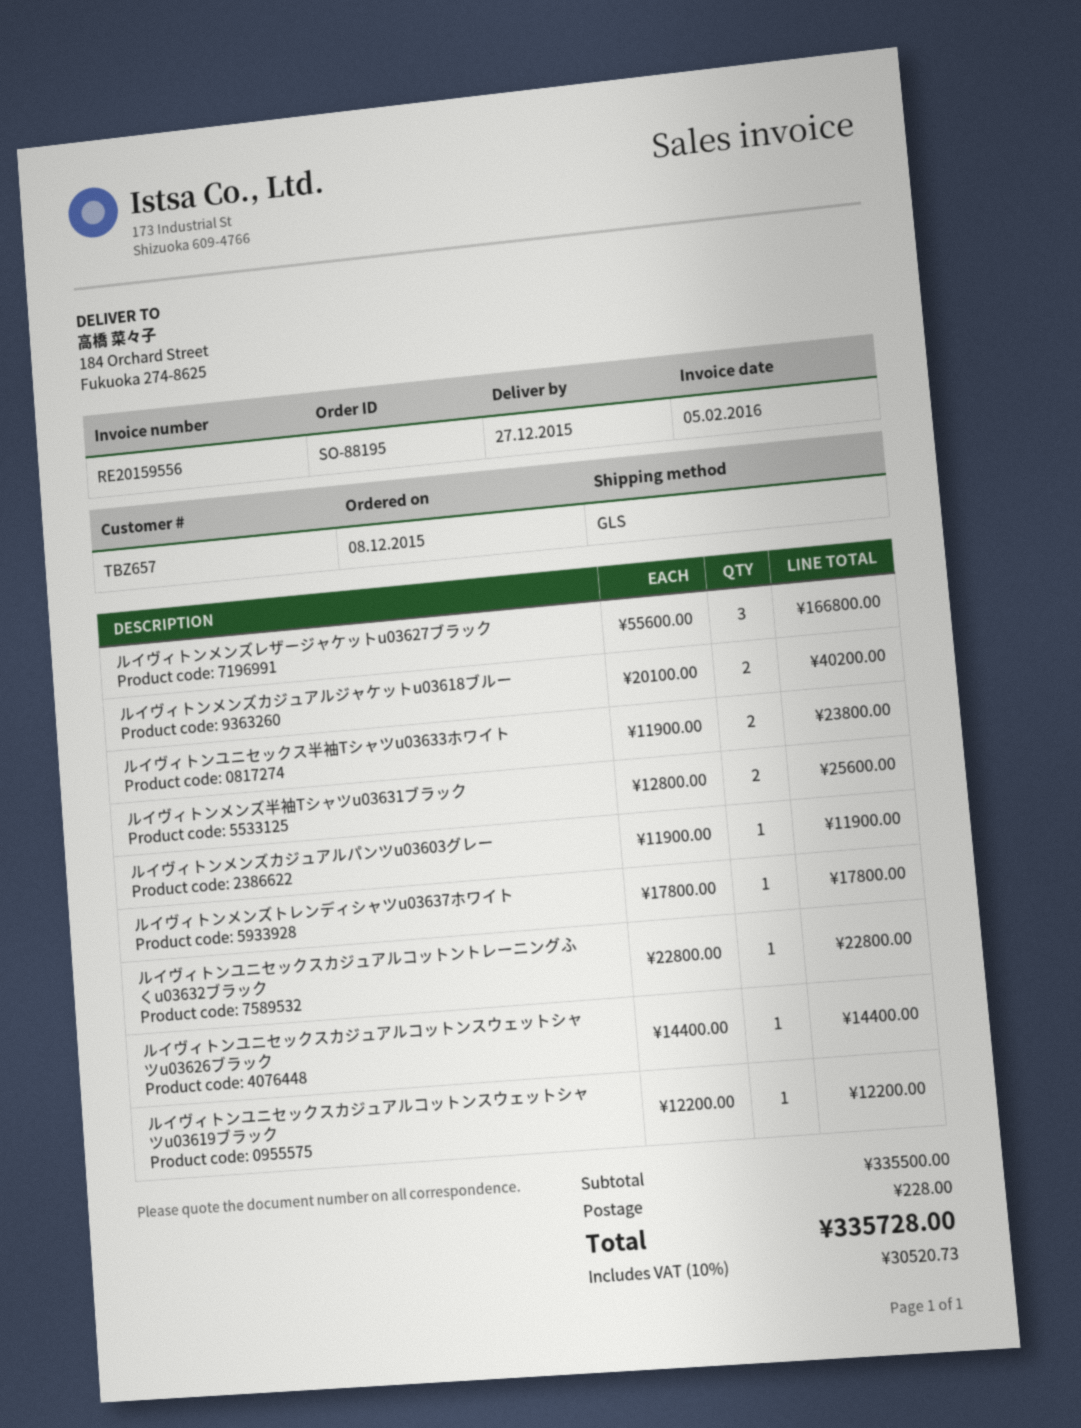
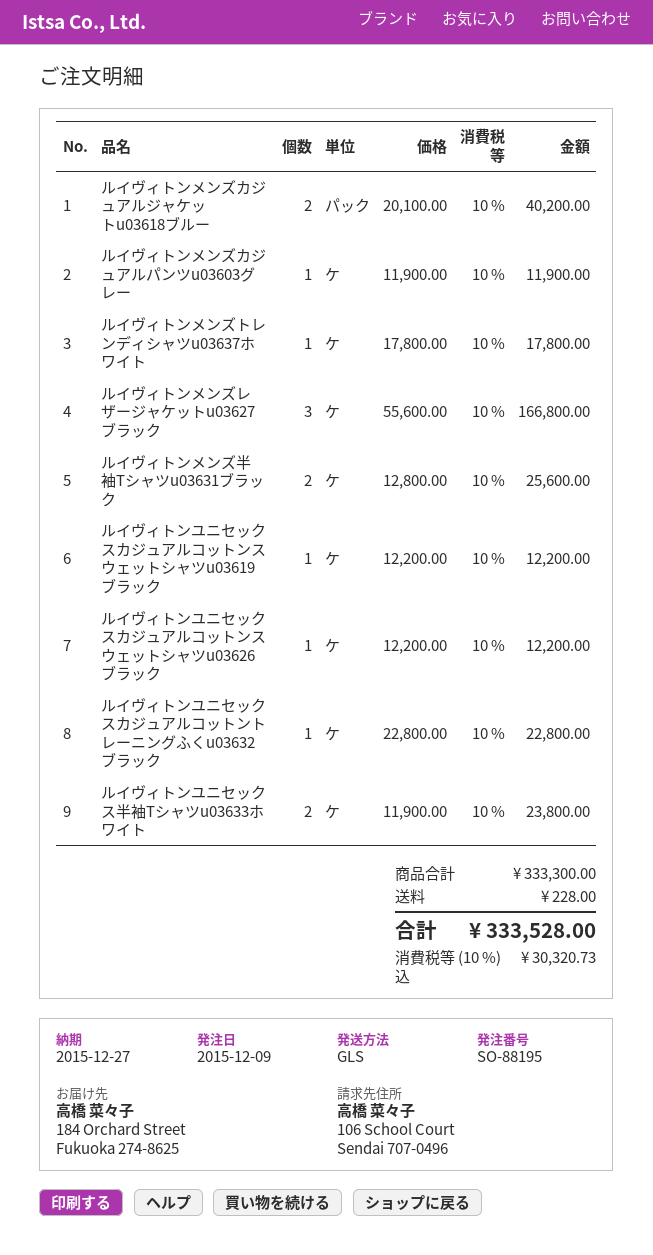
order date: 2015-12-08 -> 2015-12-09
ルイヴィトンユニセックスカジュアルコットンスウェットシャツu03626ブラック: 1 x 14400.00 = 14400.00 -> 1 x 12200.00 = 12200.00
subtotal: 335500.00 -> 333300.00
tax: 10% = 30520.73 -> 10% = 30320.73
total: 335728.00 -> 333528.00

